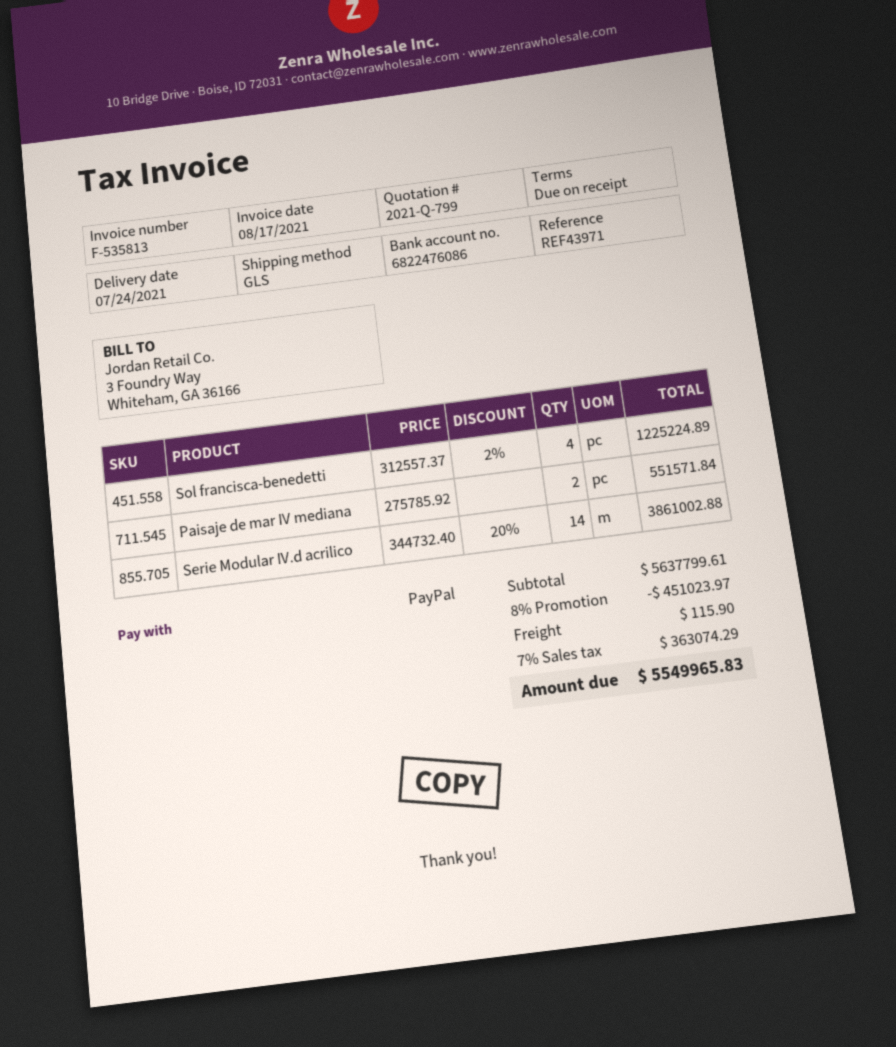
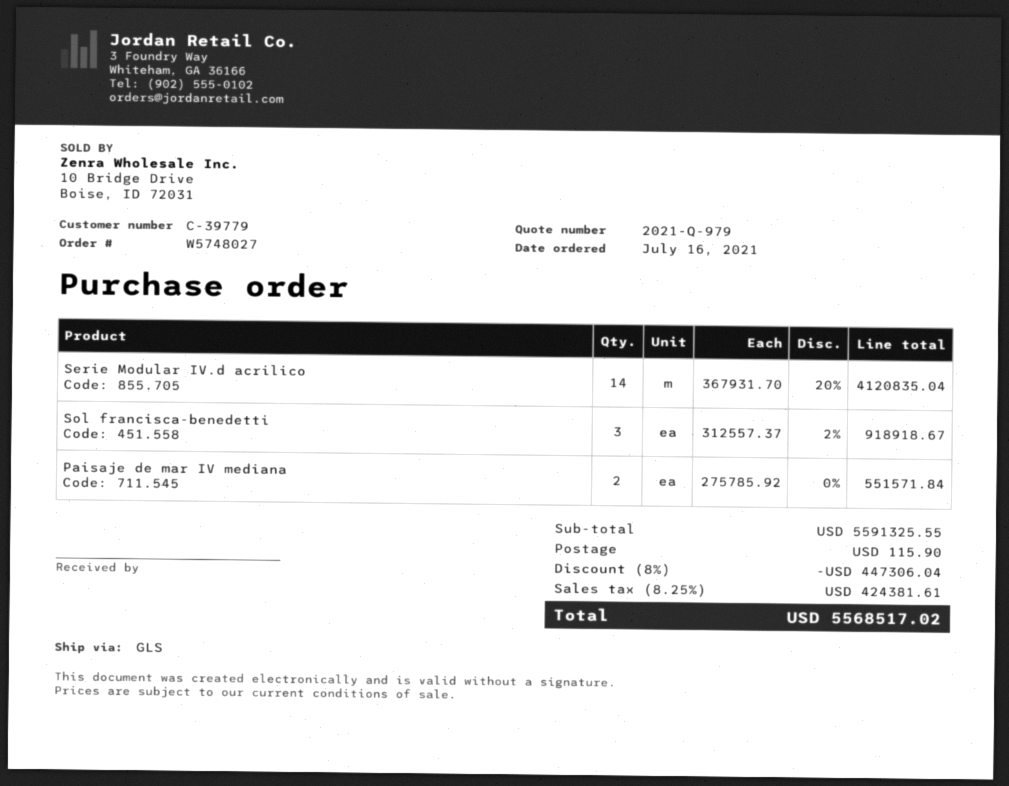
quote number: 2021-Q-799 -> 2021-Q-979
Sol francisca-benedetti: 4 x 312557.37 - 2% = 1225224.89 -> 3 x 312557.37 - 2% = 918918.67
Serie Modular IV.d acrilico: 14 x 344732.40 - 20% = 3861002.88 -> 14 x 367931.70 - 20% = 4120835.04
subtotal: 5637799.61 -> 5591325.55
discount: 8% = 451023.97 -> 8% = 447306.04
tax: 7% = 363074.29 -> 8.25% = 424381.61
total: 5549965.83 -> 5568517.02

